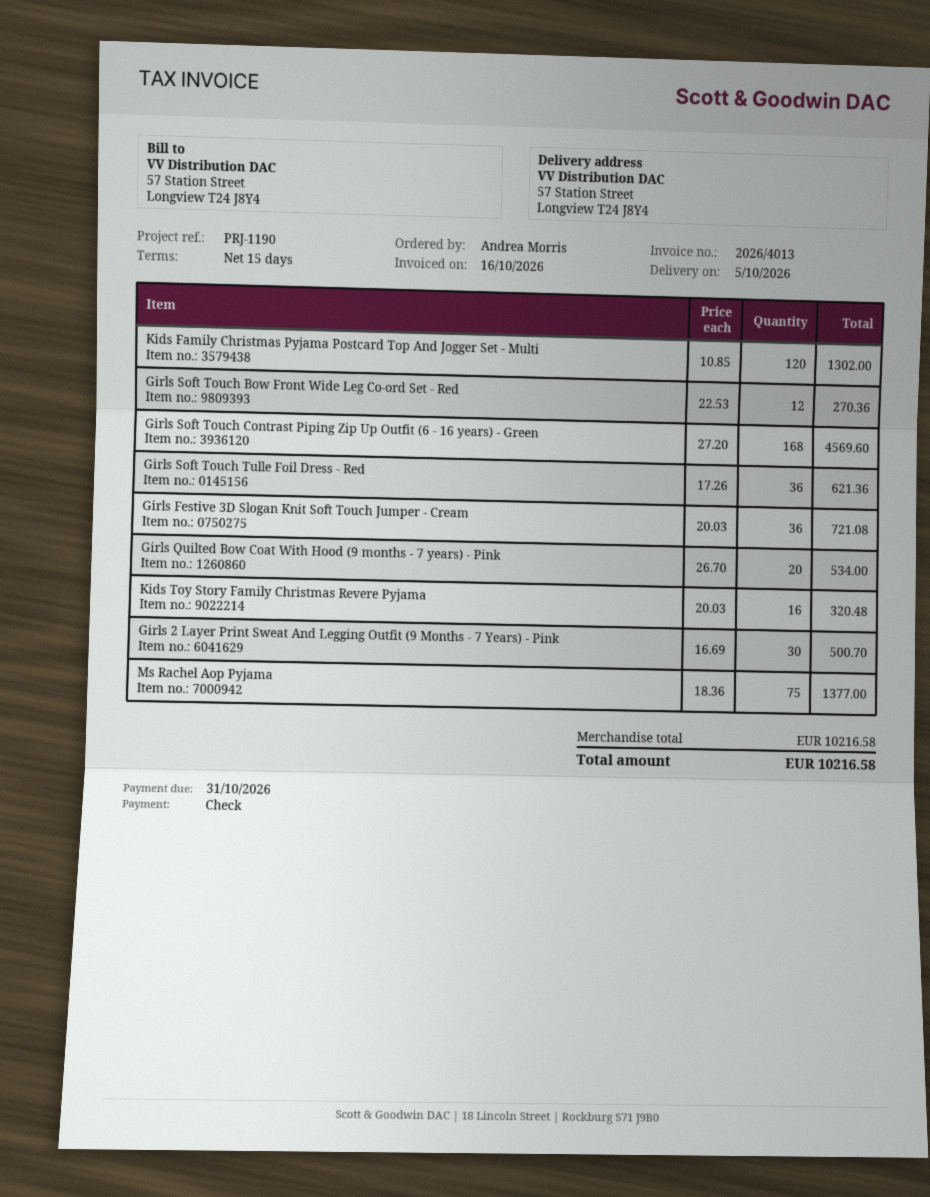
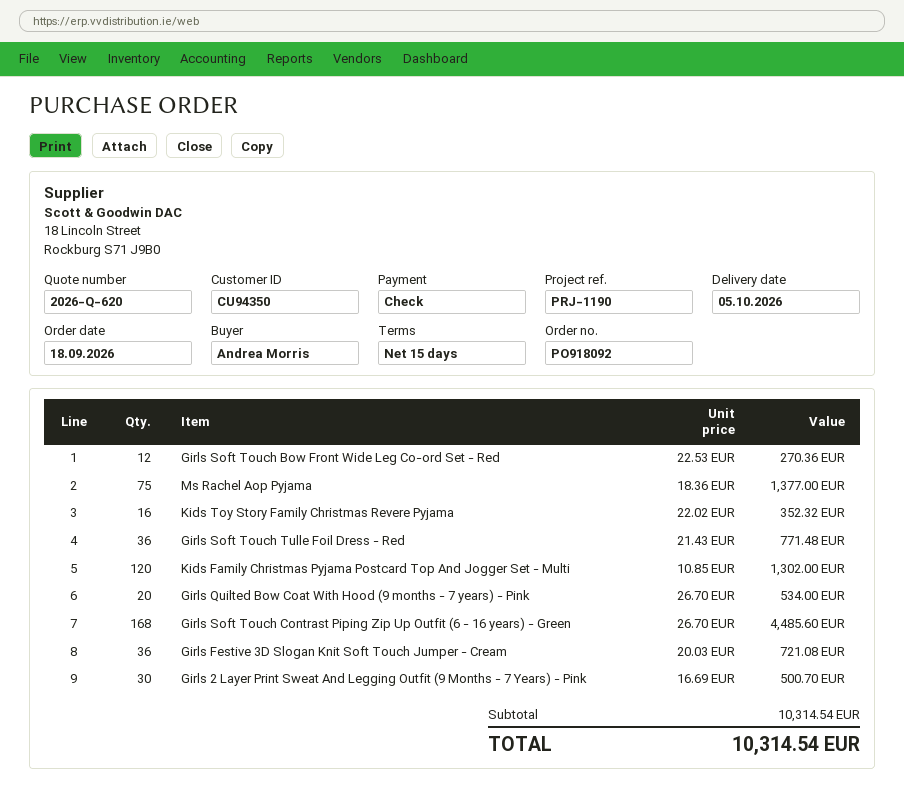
Girls Soft Touch Contrast Piping Zip Up Outfit (6 - 16 years) - Green: 168 x 27.20 = 4569.60 -> 168 x 26.70 = 4485.60
Girls Soft Touch Tulle Foil Dress - Red: 36 x 17.26 = 621.36 -> 36 x 21.43 = 771.48
Kids Toy Story Family Christmas Revere Pyjama: 16 x 20.03 = 320.48 -> 16 x 22.02 = 352.32
subtotal: 10216.58 -> 10314.54
total: 10216.58 -> 10314.54

